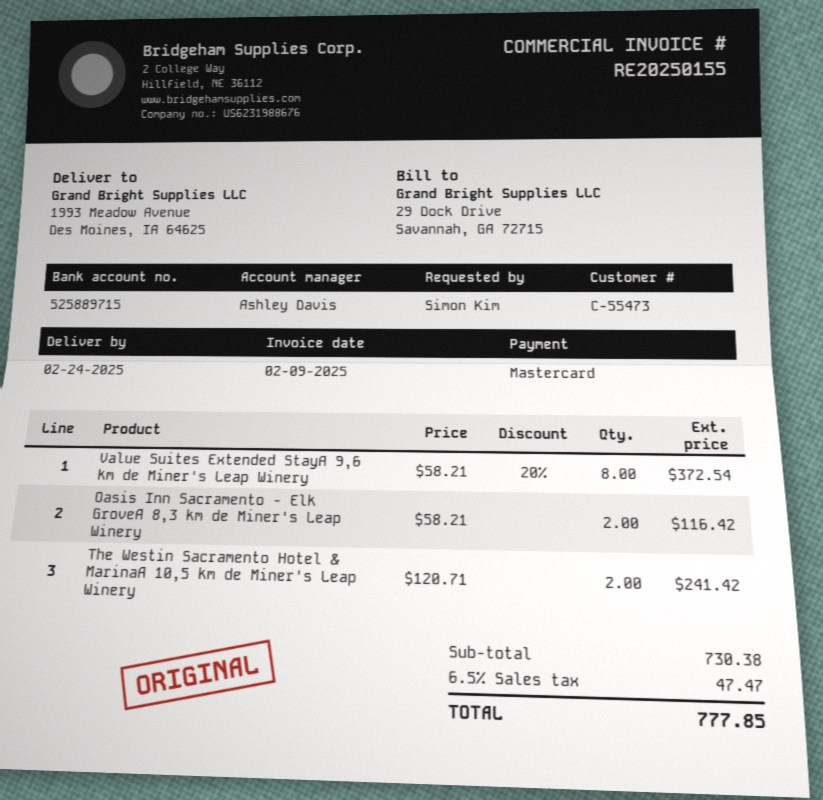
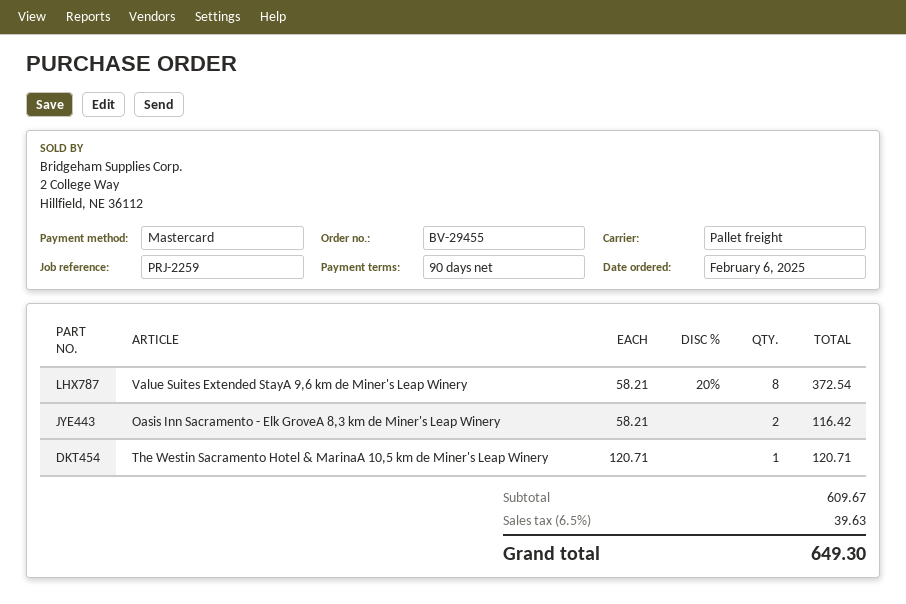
The Westin Sacramento Hotel & MarinaA 10,5 km de Miner's Leap Winery: 2 x 120.71 = 241.42 -> 1 x 120.71 = 120.71
subtotal: 730.38 -> 609.67
tax: 6.5% = 47.47 -> 6.5% = 39.63
total: 777.85 -> 649.30

